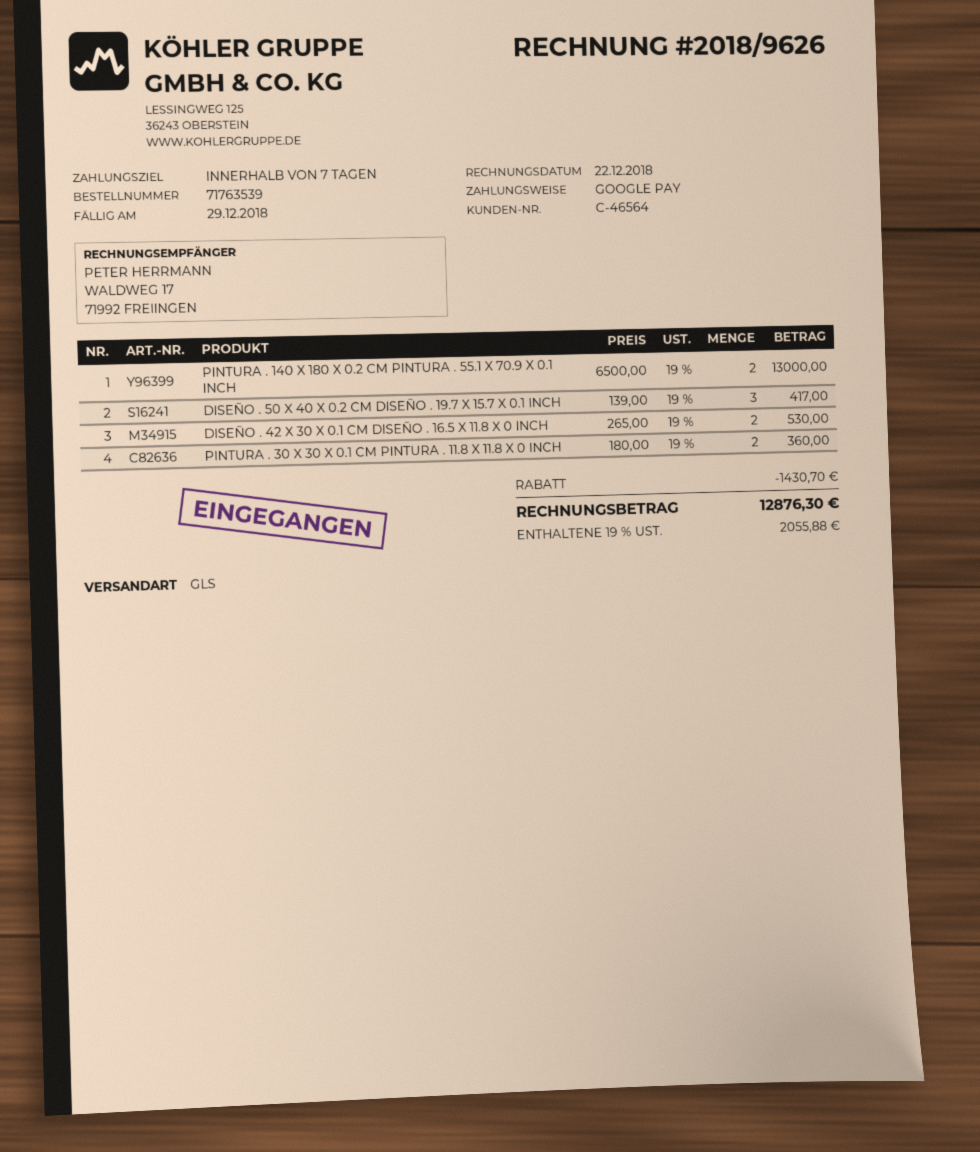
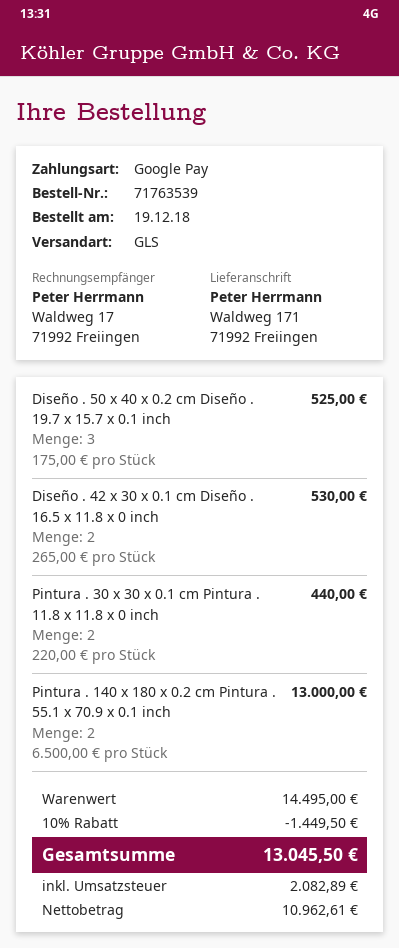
DISEÑO . 50 X 40 X 0.2 CM DISEÑO . 19.7 X 15.7 X 0.1 INCH: 3 x 139.00 = 417.00 -> 3 x 175.00 = 525.00
PINTURA . 30 X 30 X 0.1 CM PINTURA . 11.8 X 11.8 X 0 INCH: 2 x 180.00 = 360.00 -> 2 x 220.00 = 440.00
discount: 1430.70 -> 1449.50
tax: 2055.88 -> 2082.89
total: 12876.30 -> 13045.50

